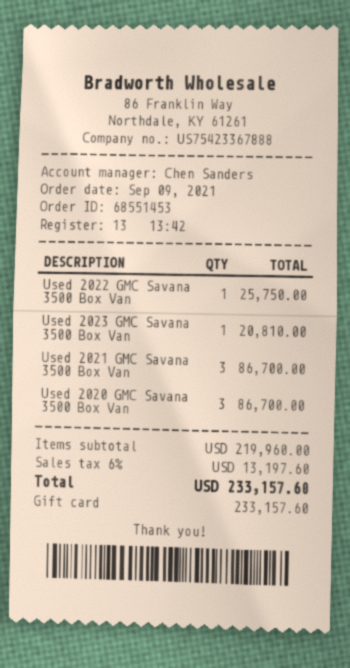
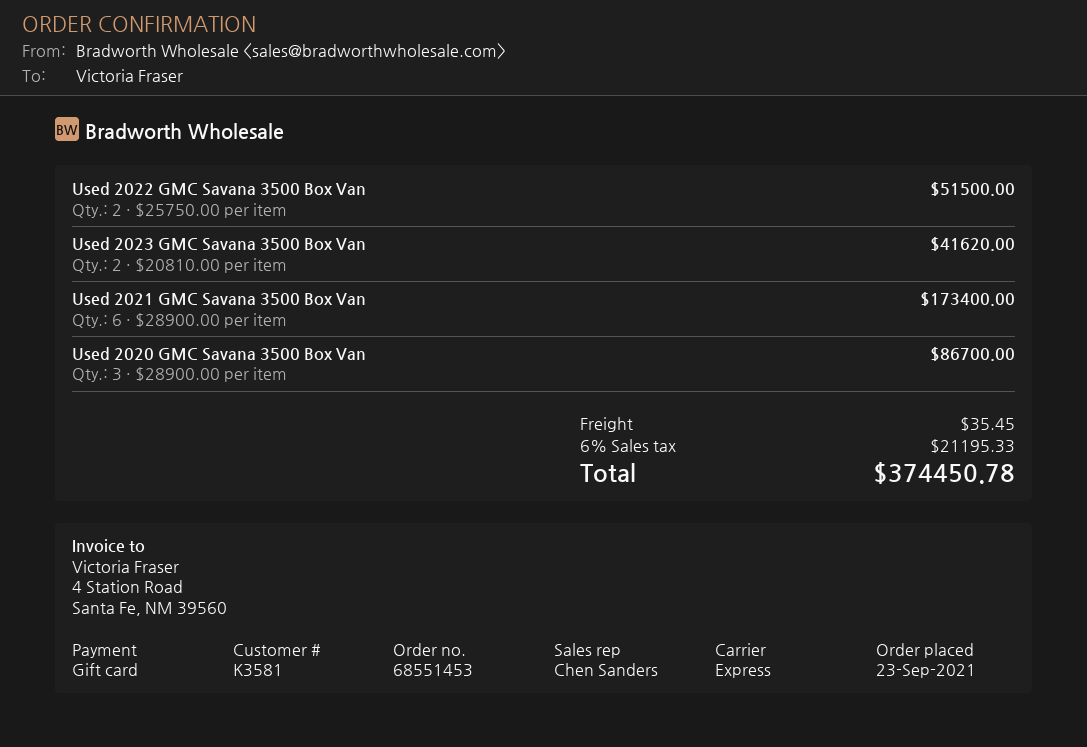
order date: 2021-09-09 -> 2021-09-23
Used 2022 GMC Savana 3500 Box Van: 1 for 25750.00 -> 2 for 51500.00
Used 2023 GMC Savana 3500 Box Van: 1 for 20810.00 -> 2 for 41620.00
Used 2021 GMC Savana 3500 Box Van: 3 for 86700.00 -> 6 for 173400.00
shipping: none -> 35.45
tax: 6% = 13197.60 -> 6% = 21195.33
total: 233157.60 -> 374450.78

